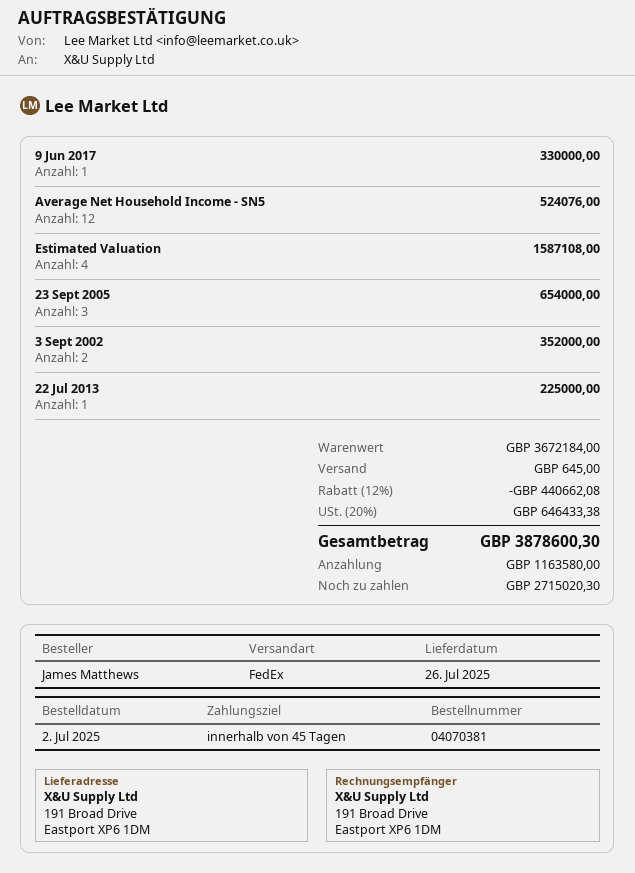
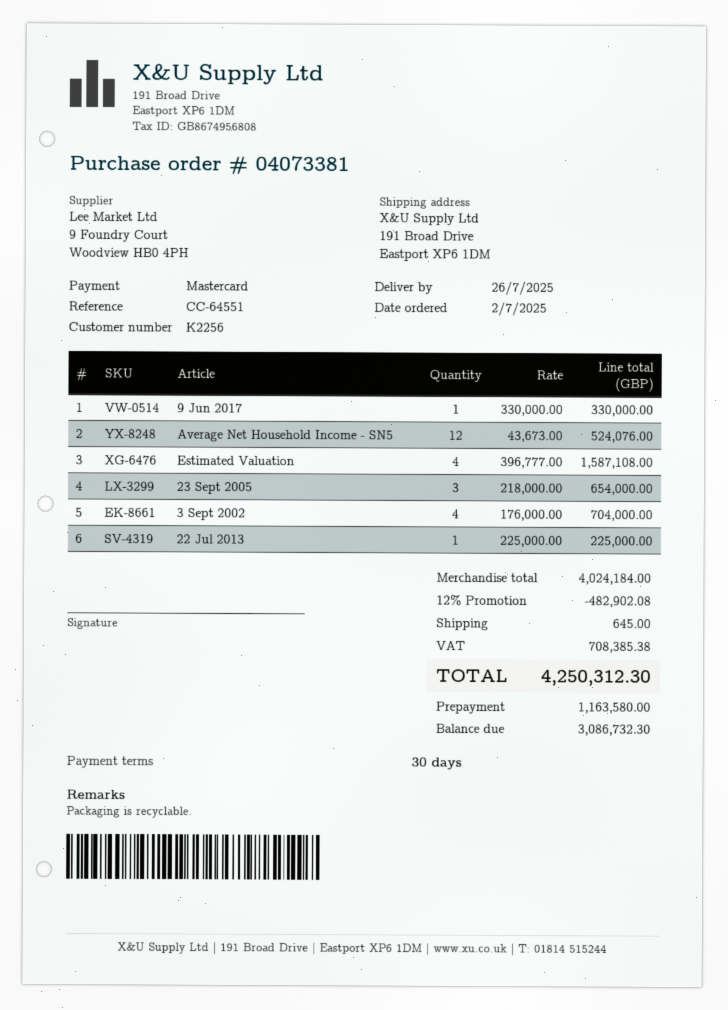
order number: 04070381 -> 04073381
payment terms: 45 days -> 30 days
3 Sept 2002: 2 for 352000.00 -> 4 for 704000.00
subtotal: 3672184.00 -> 4024184.00
discount: 12% = 440662.08 -> 12% = 482902.08
tax: 646433.38 -> 708385.38
total: 3878600.30 -> 4250312.30
balance: 2715020.30 -> 3086732.30

